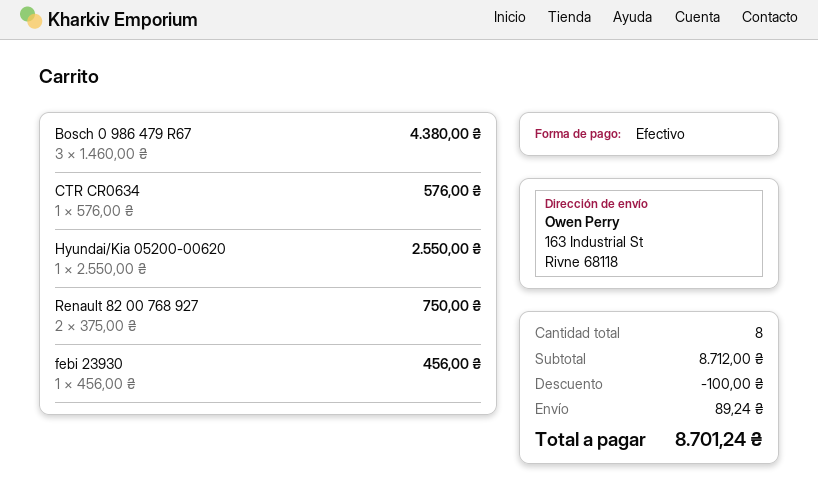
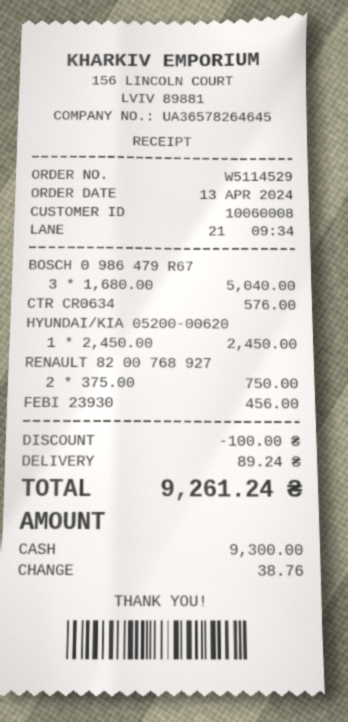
Bosch 0 986 479 R67: 3 x 1460.00 = 4380.00 -> 3 x 1680.00 = 5040.00
Hyundai/Kia 05200-00620: 1 x 2550.00 = 2550.00 -> 1 x 2450.00 = 2450.00
total: 8701.24 -> 9261.24

